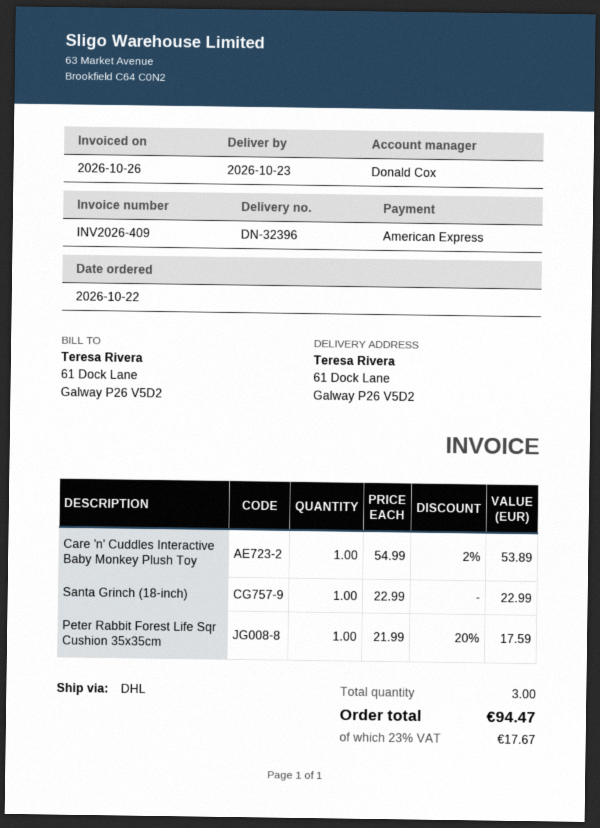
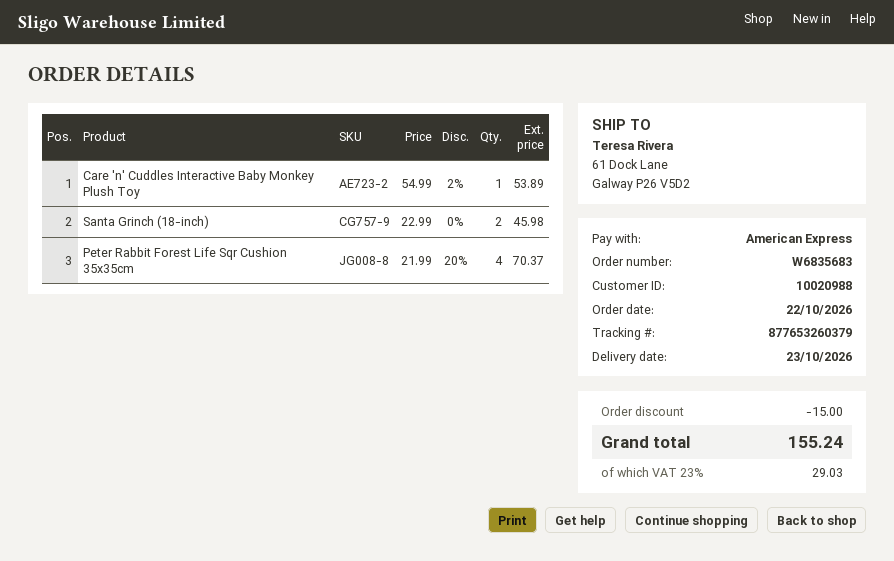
Santa Grinch (18-inch): 1 x 22.99 = 22.99 -> 2 x 22.99 = 45.98
Peter Rabbit Forest Life Sqr Cushion 35x35cm: 1 x 21.99 - 20% = 17.59 -> 4 x 21.99 - 20% = 70.37
discount: none -> 15.00
tax: 23% = 17.67 -> 23% = 29.03
total: 94.47 -> 155.24

